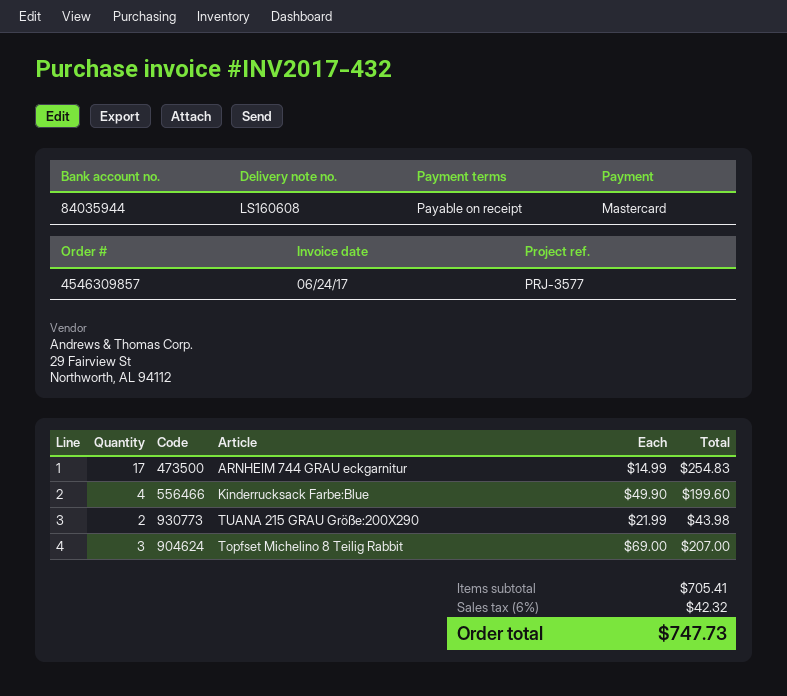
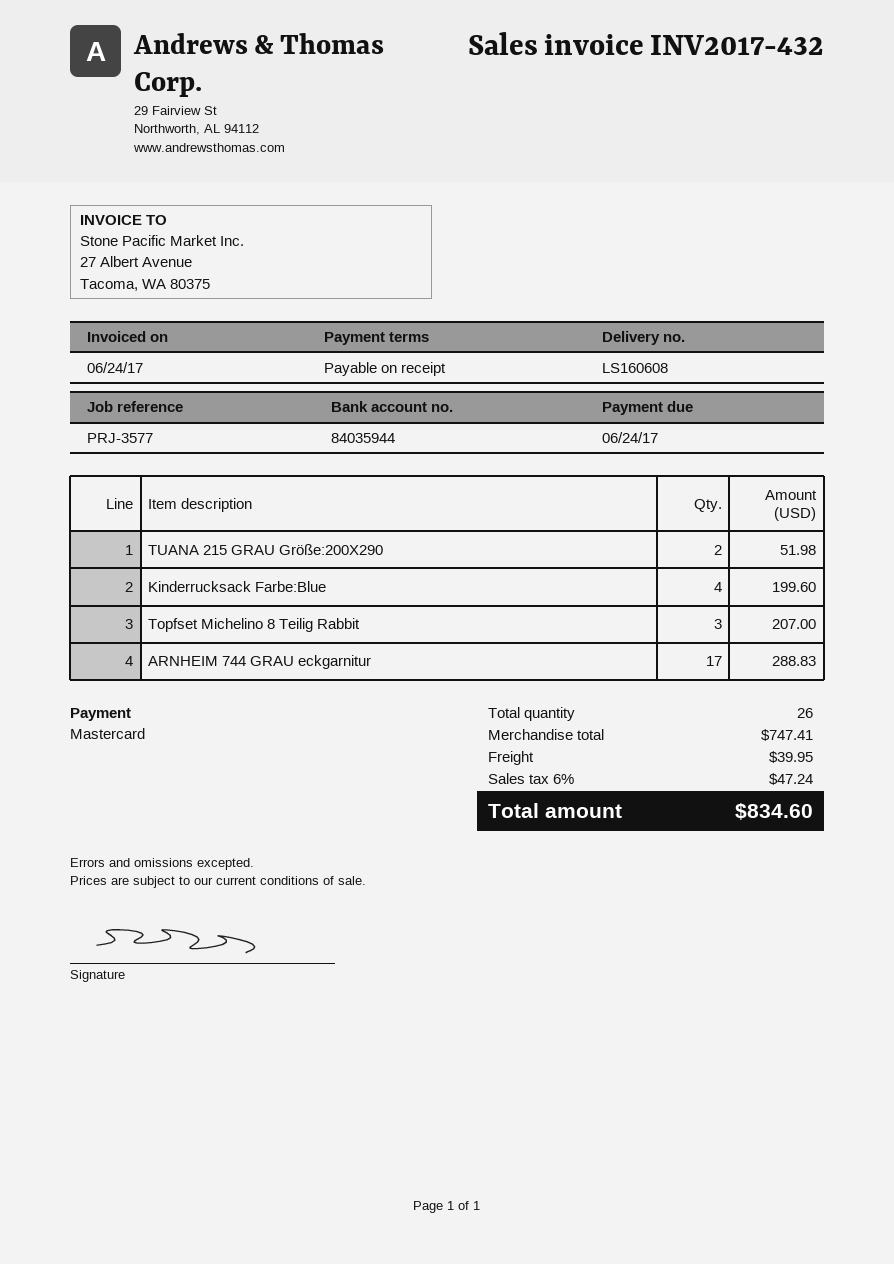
ARNHEIM 744 GRAU eckgarnitur: 17 for 254.83 -> 17 for 288.83
TUANA 215 GRAU Größe:200X290: 2 for 43.98 -> 2 for 51.98
subtotal: 705.41 -> 747.41
shipping: none -> 39.95
tax: 6% = 42.32 -> 6% = 47.24
total: 747.73 -> 834.60

